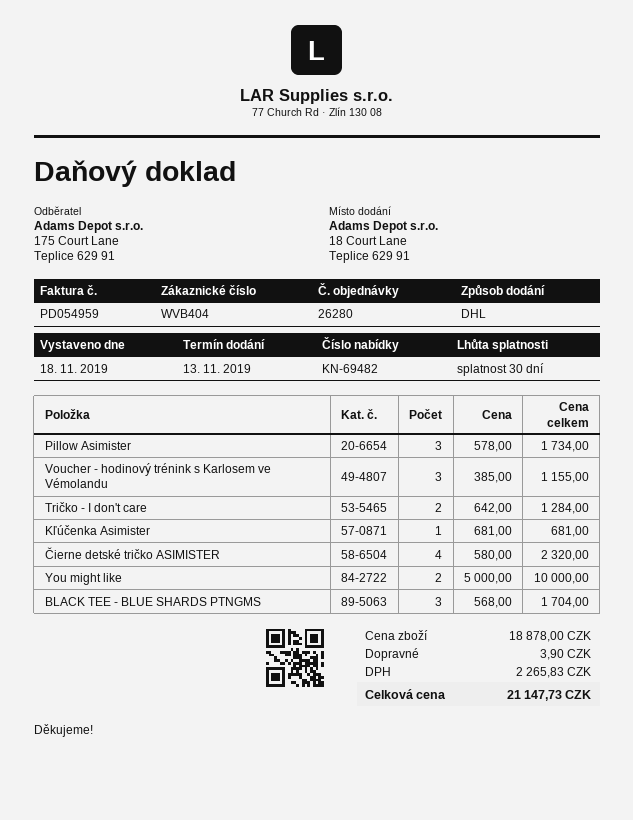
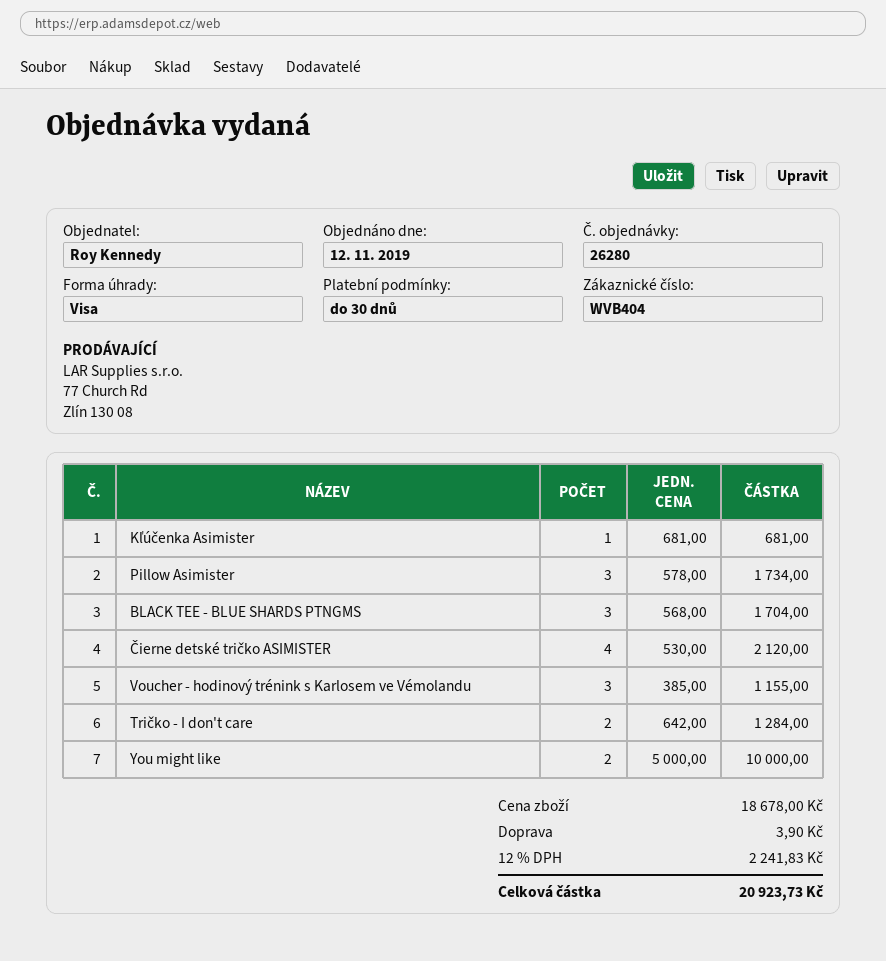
Čierne detské tričko ASIMISTER: 4 x 580.00 = 2320.00 -> 4 x 530.00 = 2120.00
subtotal: 18878.00 -> 18678.00
tax: 2265.83 -> 2241.83
total: 21147.73 -> 20923.73

